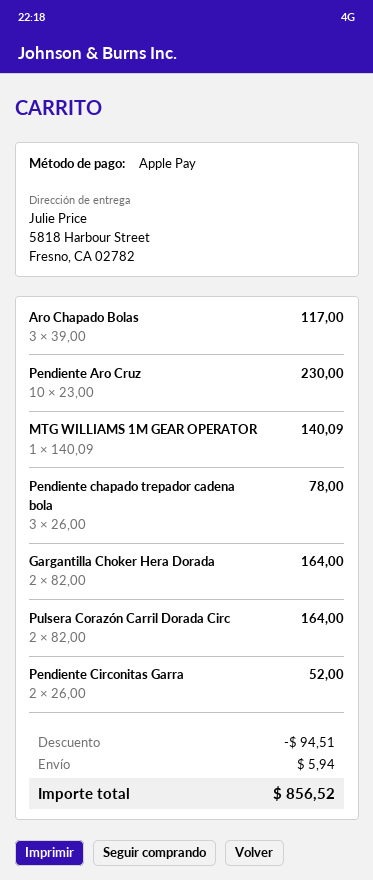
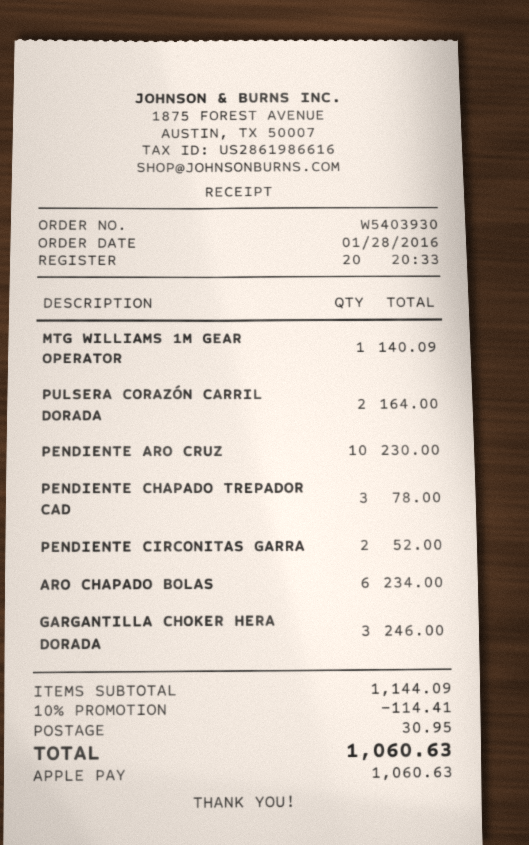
Aro Chapado Bolas: 3 for 117.00 -> 6 for 234.00
Gargantilla Choker Hera Dorada: 2 for 164.00 -> 3 for 246.00
discount: 94.51 -> 114.41
shipping: 5.94 -> 30.95
total: 856.52 -> 1060.63

